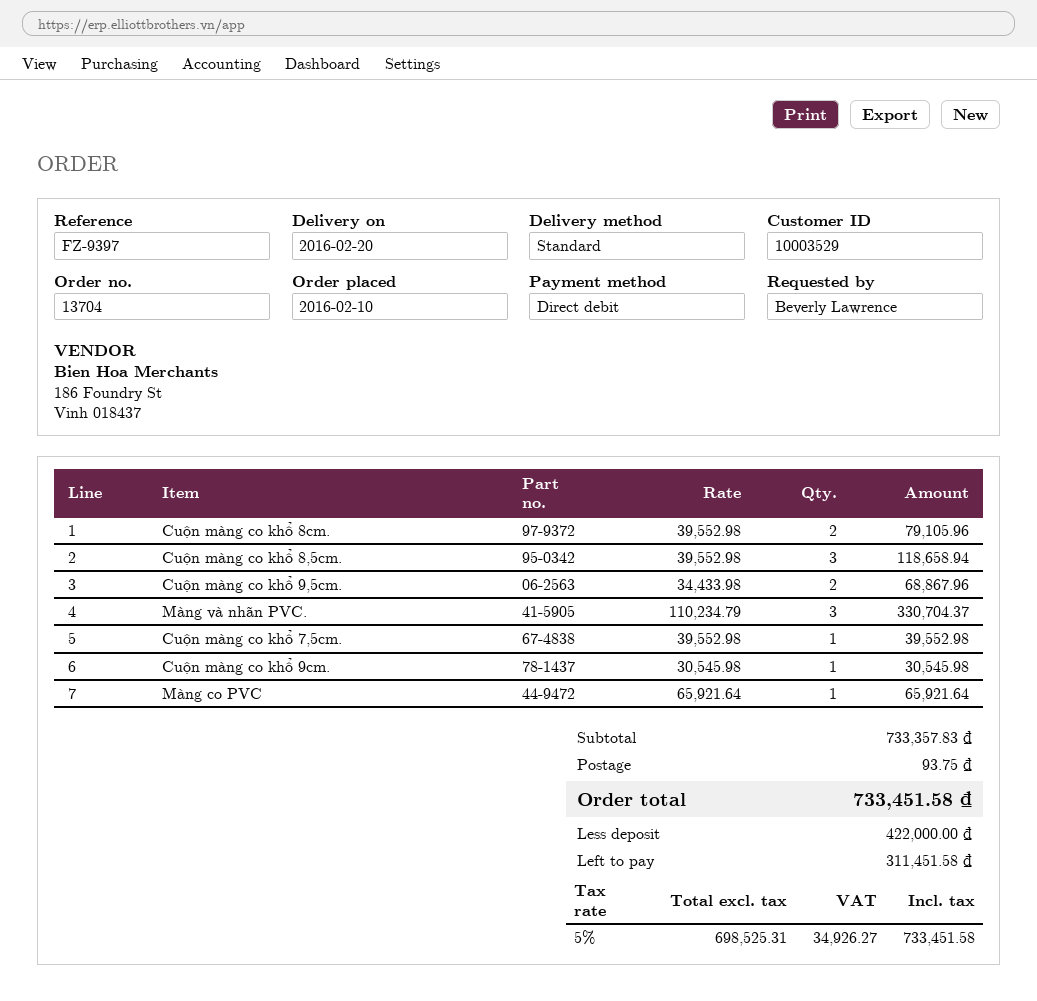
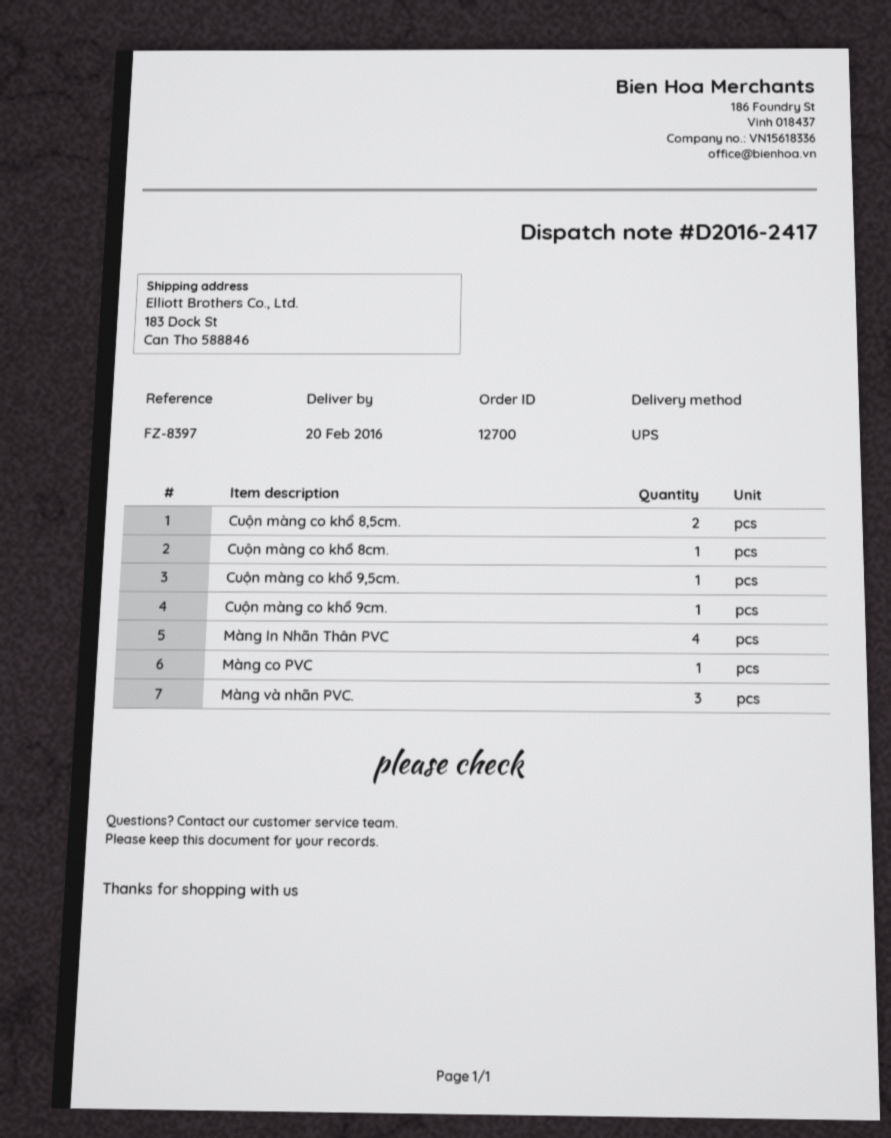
order number: 13704 -> 12700
reference: FZ-9397 -> FZ-8397
shipping method: standard -> UPS
Cuộn màng co khổ 8cm.: 2 -> 1
Cuộn màng co khổ 8,5cm.: 3 -> 2
Cuộn màng co khổ 9,5cm.: 2 -> 1
Cuộn màng co khổ 7,5cm.: 1 -> none
Màng In Nhãn Thân PVC: none -> 4

